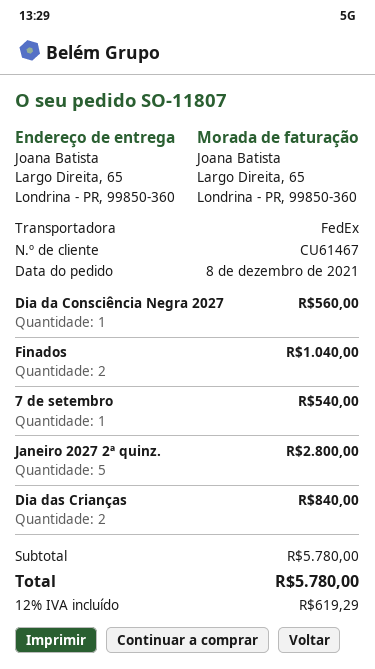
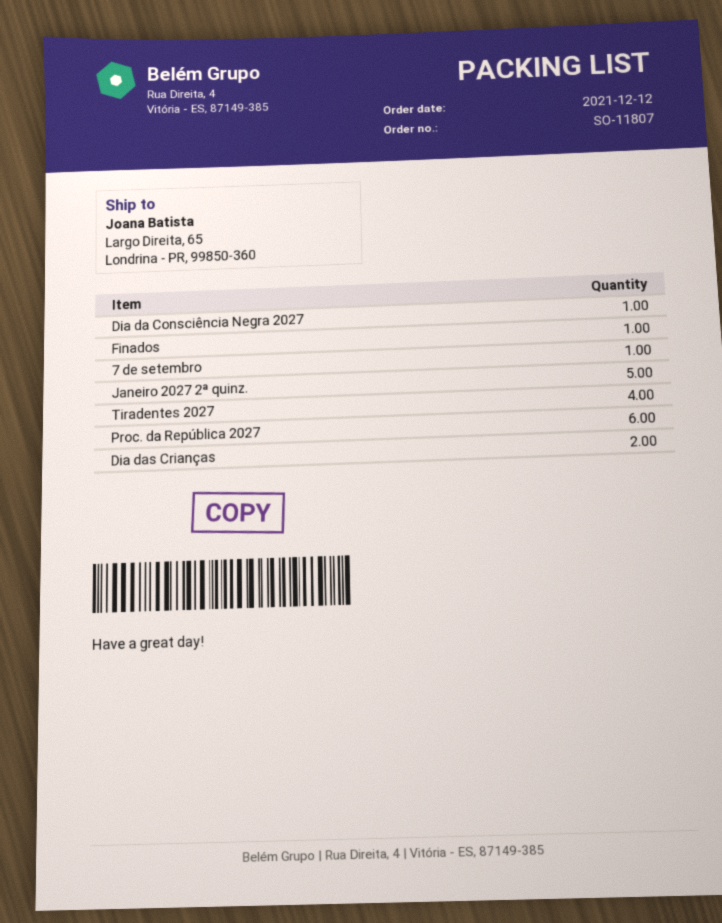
order date: 2021-12-08 -> 2021-12-12
Finados: 2 -> 1
Tiradentes 2027: none -> 4
Proc. da República 2027: none -> 6

